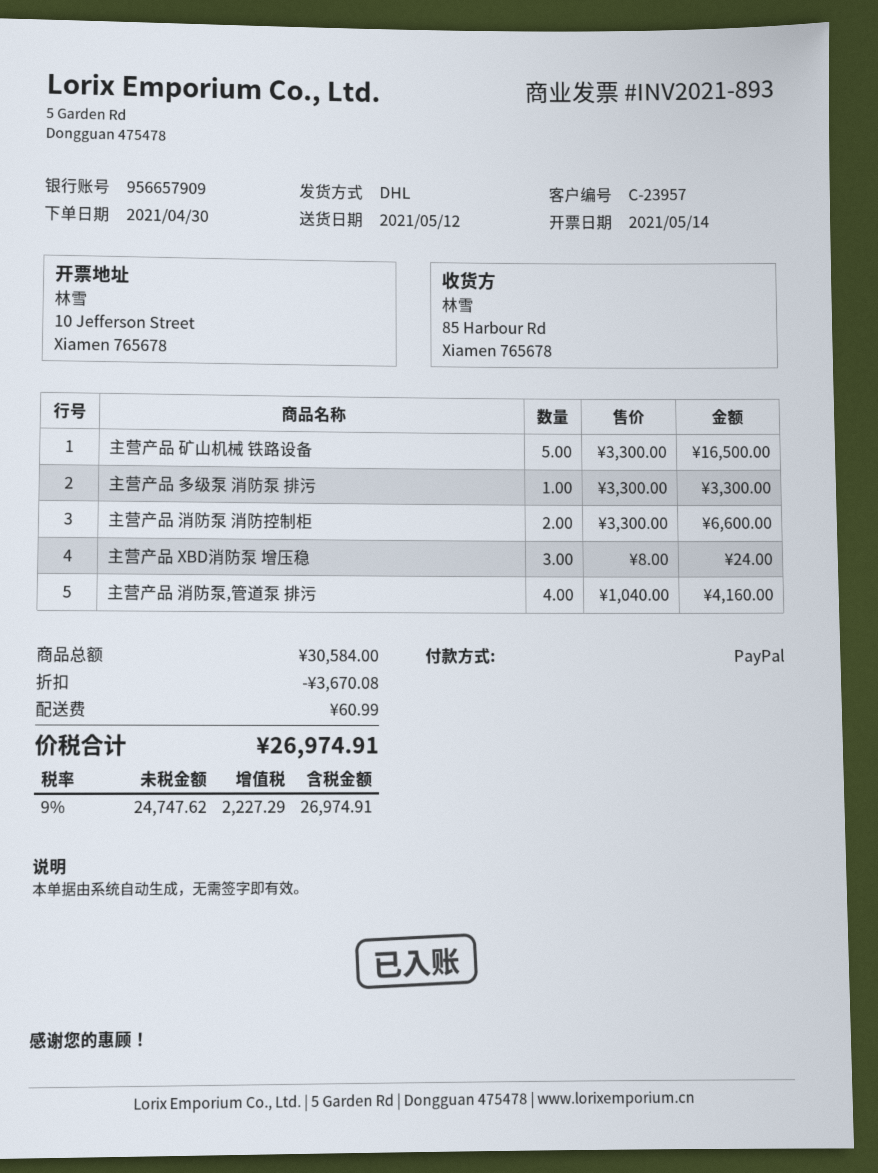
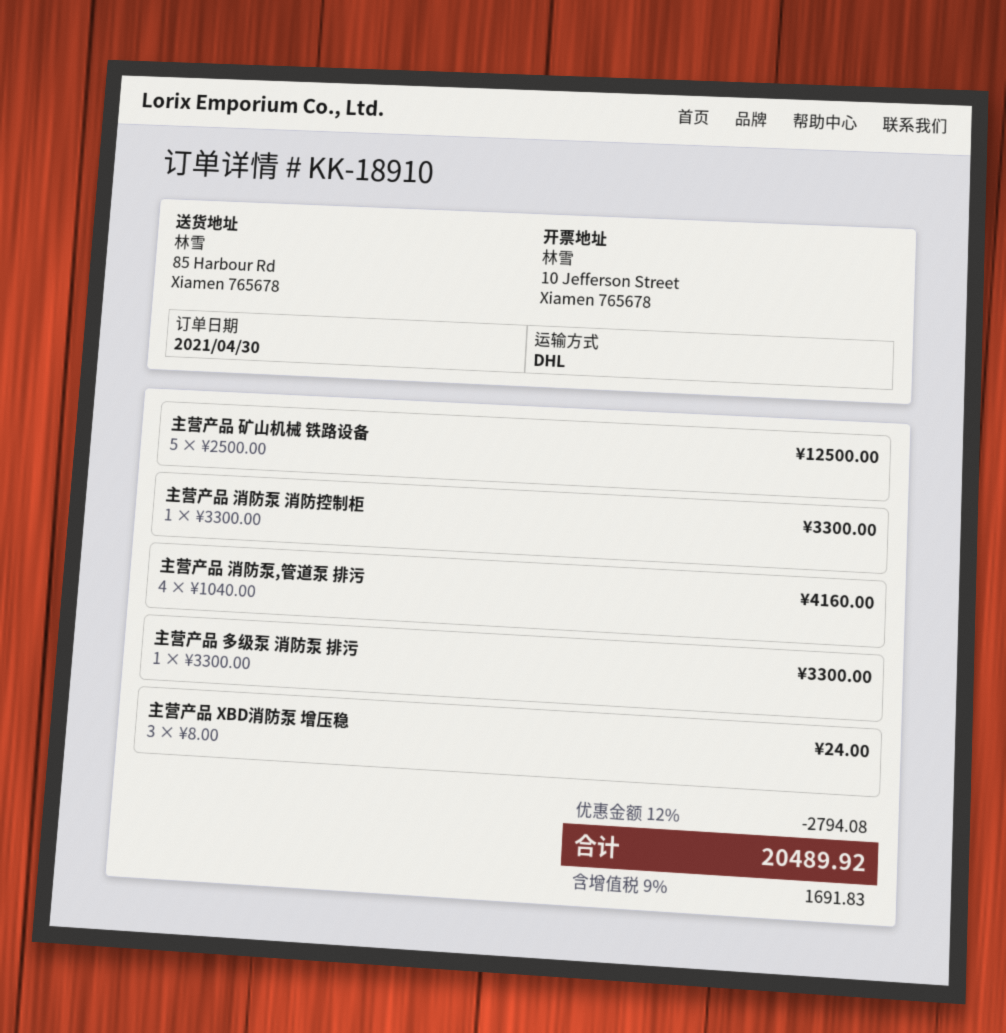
主营产品 矿山机械 铁路设备: 5 x 3300.00 = 16500.00 -> 5 x 2500.00 = 12500.00
主营产品 消防泵 消防控制柜: 2 x 3300.00 = 6600.00 -> 1 x 3300.00 = 3300.00
discount: 3670.08 -> 2794.08
shipping: 60.99 -> none
tax: 9% = 2227.29 -> 9% = 1691.83
total: 26974.91 -> 20489.92

